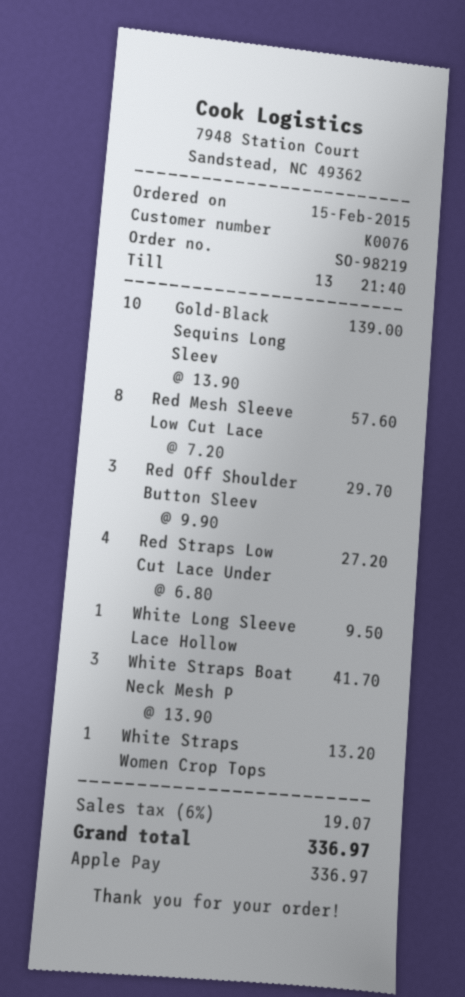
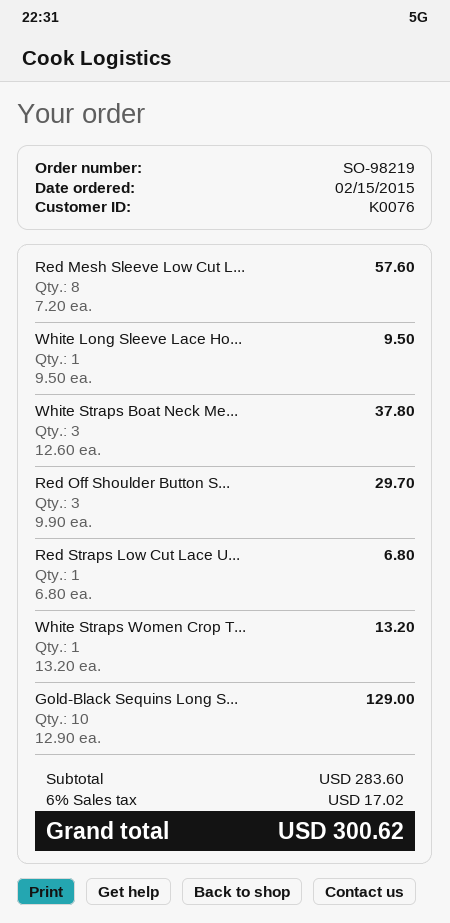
Gold-Black Sequins Long Sleev: 10 x 13.90 = 139.00 -> 10 x 12.90 = 129.00
Red Straps Low Cut Lace Under: 4 x 6.80 = 27.20 -> 1 x 6.80 = 6.80
White Straps Boat Neck Mesh P: 3 x 13.90 = 41.70 -> 3 x 12.60 = 37.80
tax: 6% = 19.07 -> 6% = 17.02
total: 336.97 -> 300.62

